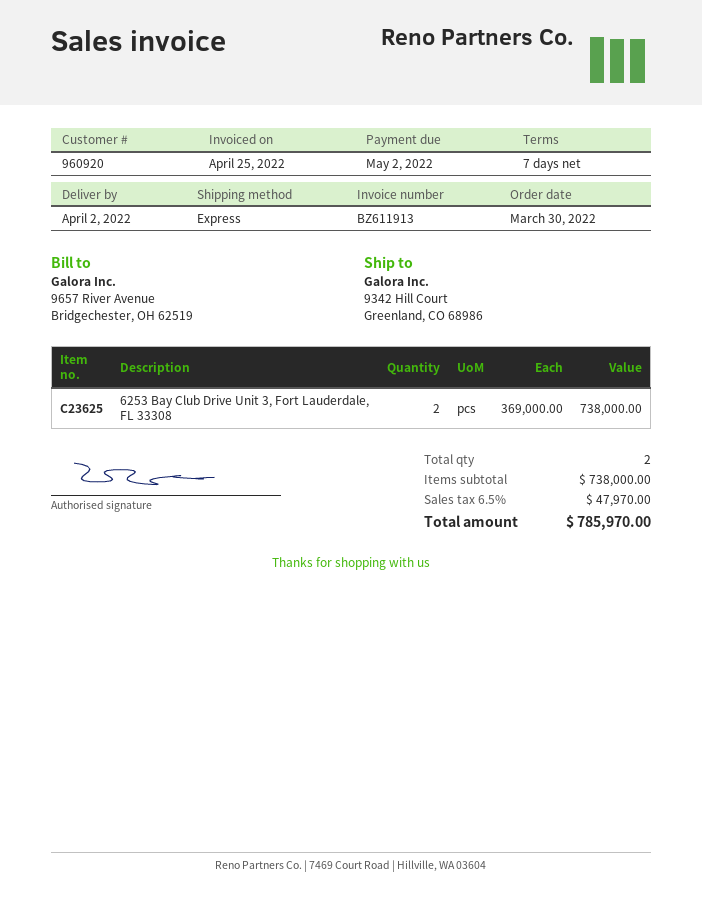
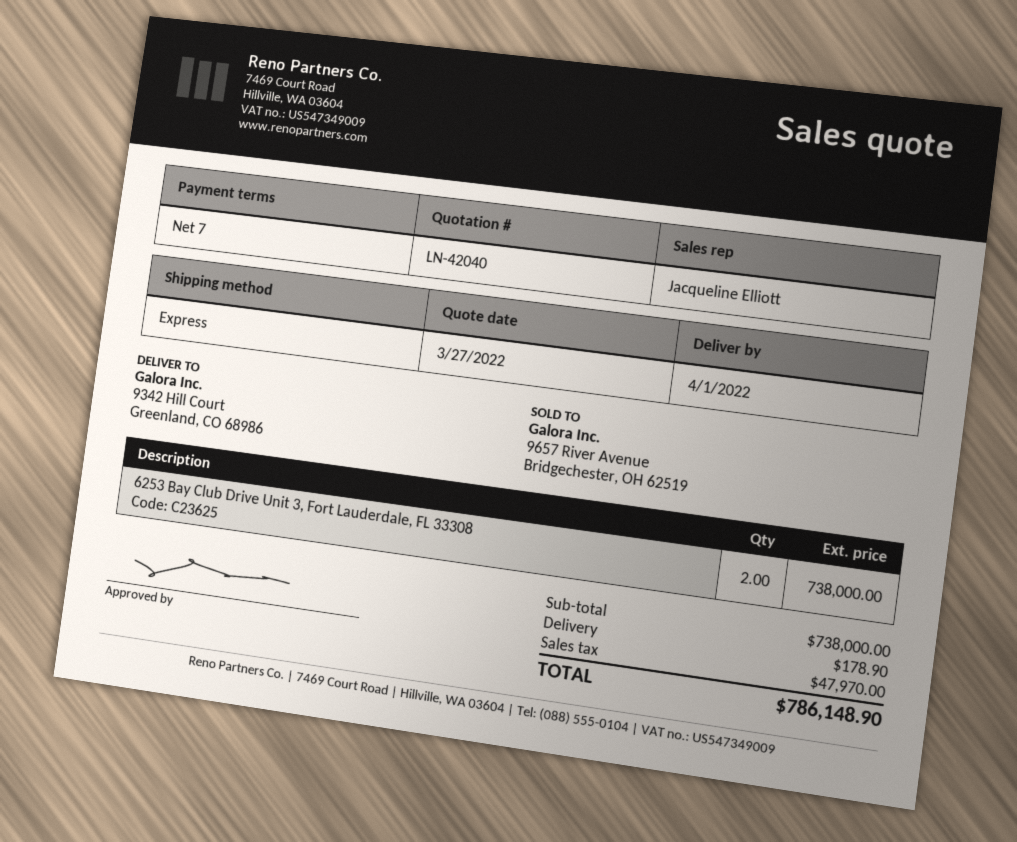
delivery date: 2022-04-02 -> 2022-04-01
shipping: none -> 178.90
total: 785970.00 -> 786148.90

